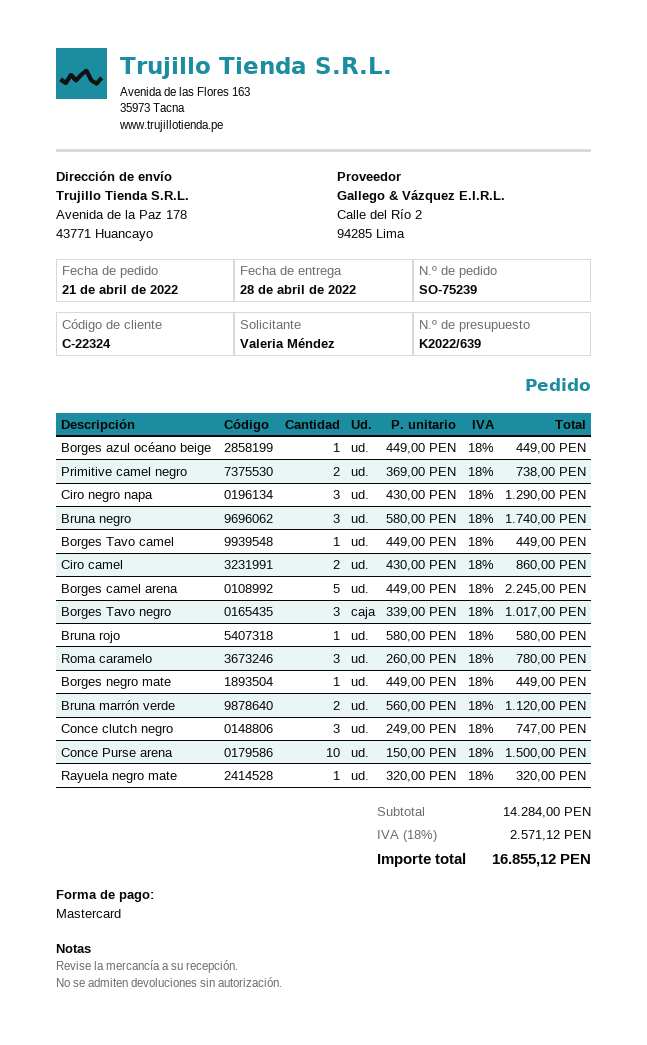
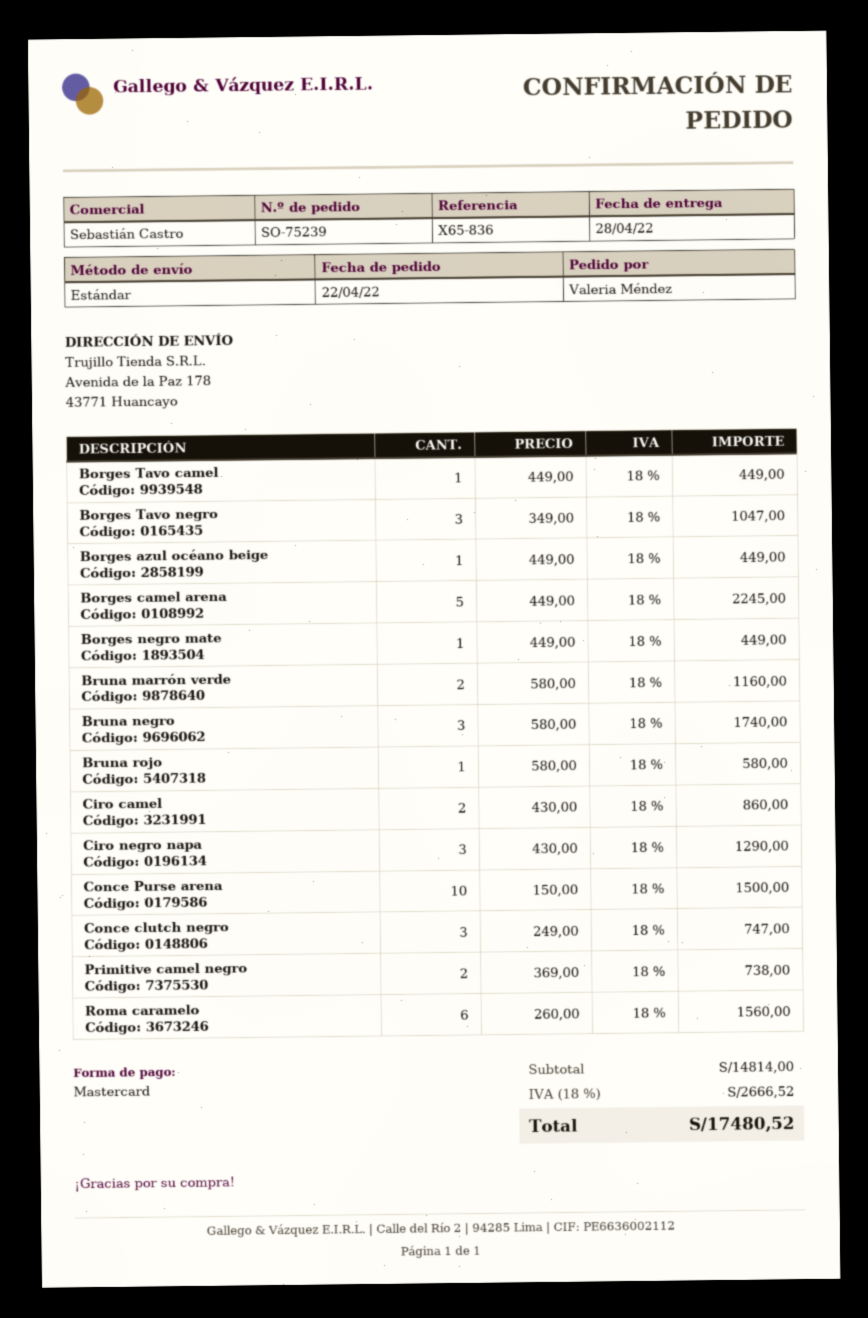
order date: 2022-04-21 -> 2022-04-22
Borges Tavo negro: 3 x 339.00 = 1017.00 -> 3 x 349.00 = 1047.00
Roma caramelo: 3 x 260.00 = 780.00 -> 6 x 260.00 = 1560.00
Bruna marrón verde: 2 x 560.00 = 1120.00 -> 2 x 580.00 = 1160.00
Rayuela negro mate: 1 x 320.00 = 320.00 -> none
subtotal: 14284.00 -> 14814.00
tax: 18% = 2571.12 -> 18% = 2666.52
total: 16855.12 -> 17480.52

